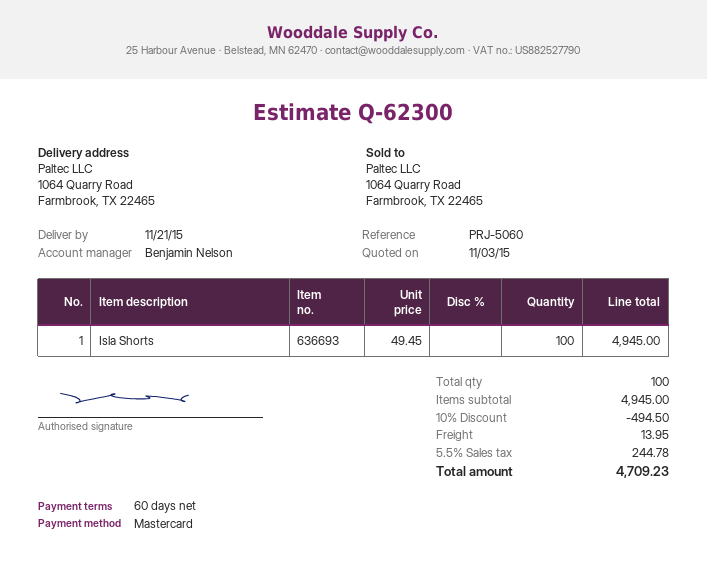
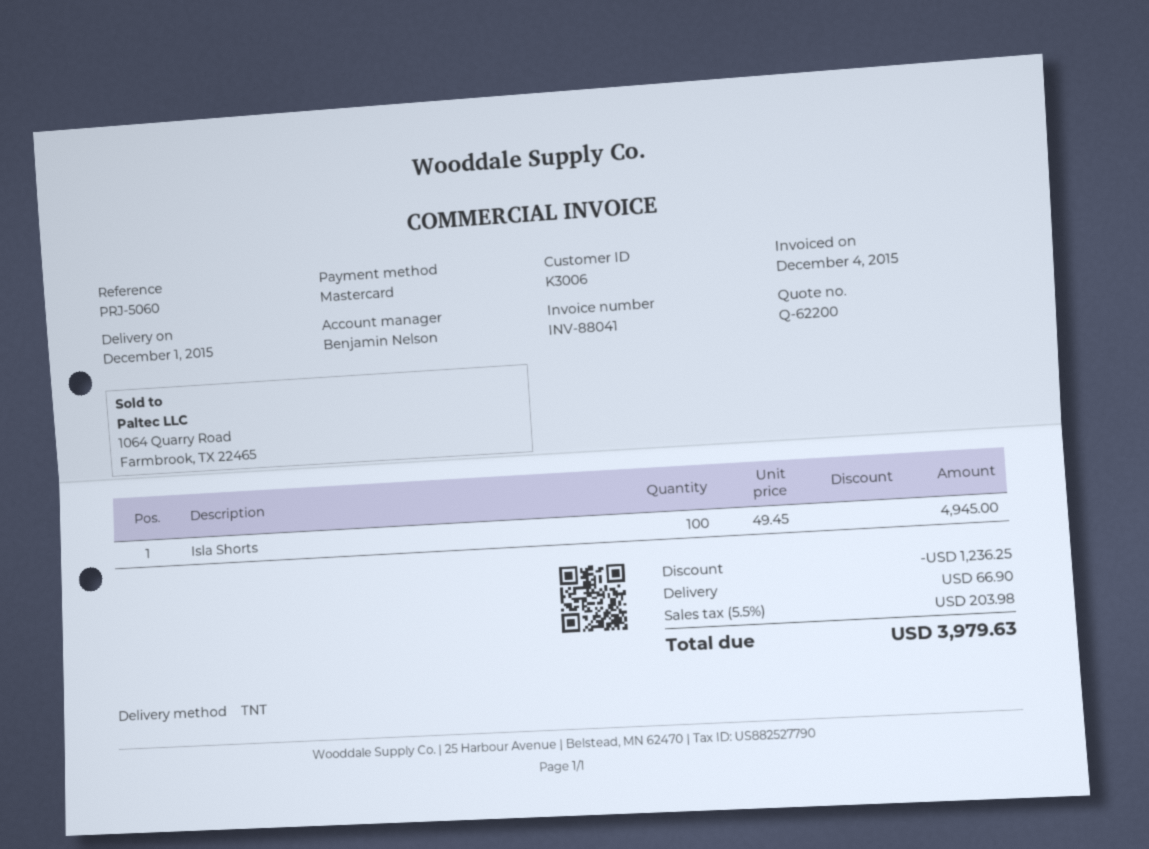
quote number: Q-62300 -> Q-62200
delivery date: 2015-11-21 -> 2015-12-01
discount: 494.50 -> 1236.25
shipping: 13.95 -> 66.90
tax: 5.5% = 244.78 -> 5.5% = 203.98
total: 4709.23 -> 3979.63

